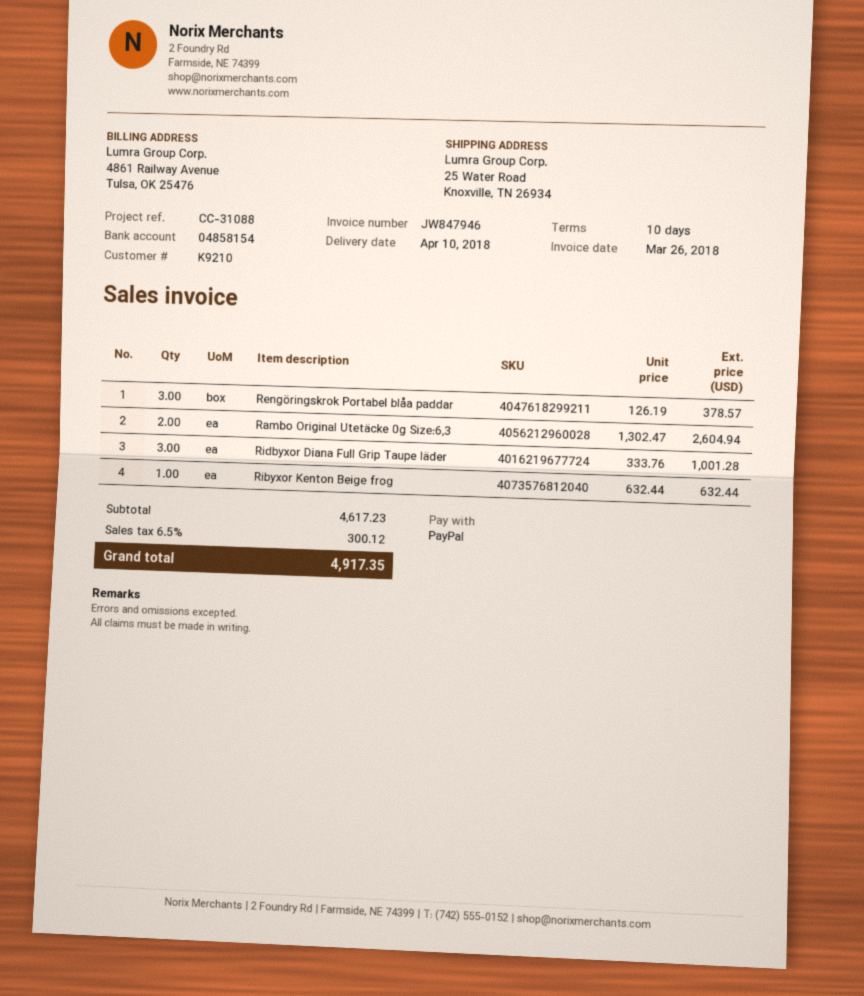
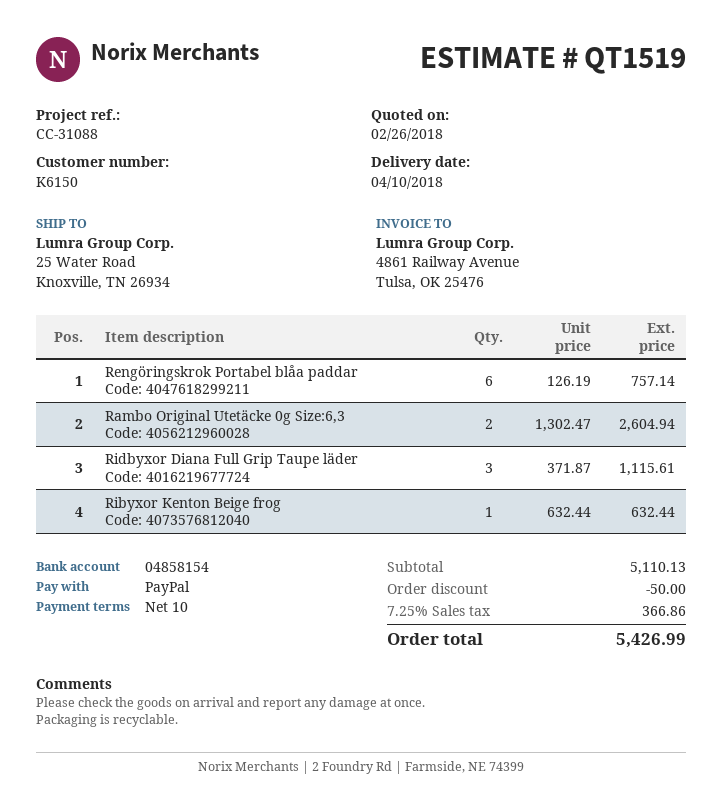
customer number: K9210 -> K6150
Rengöringskrok Portabel blåa paddar: 3 x 126.19 = 378.57 -> 6 x 126.19 = 757.14
Ridbyxor Diana Full Grip Taupe läder: 3 x 333.76 = 1001.28 -> 3 x 371.87 = 1115.61
subtotal: 4617.23 -> 5110.13
discount: none -> 50.00
tax: 6.5% = 300.12 -> 7.25% = 366.86
total: 4917.35 -> 5426.99

